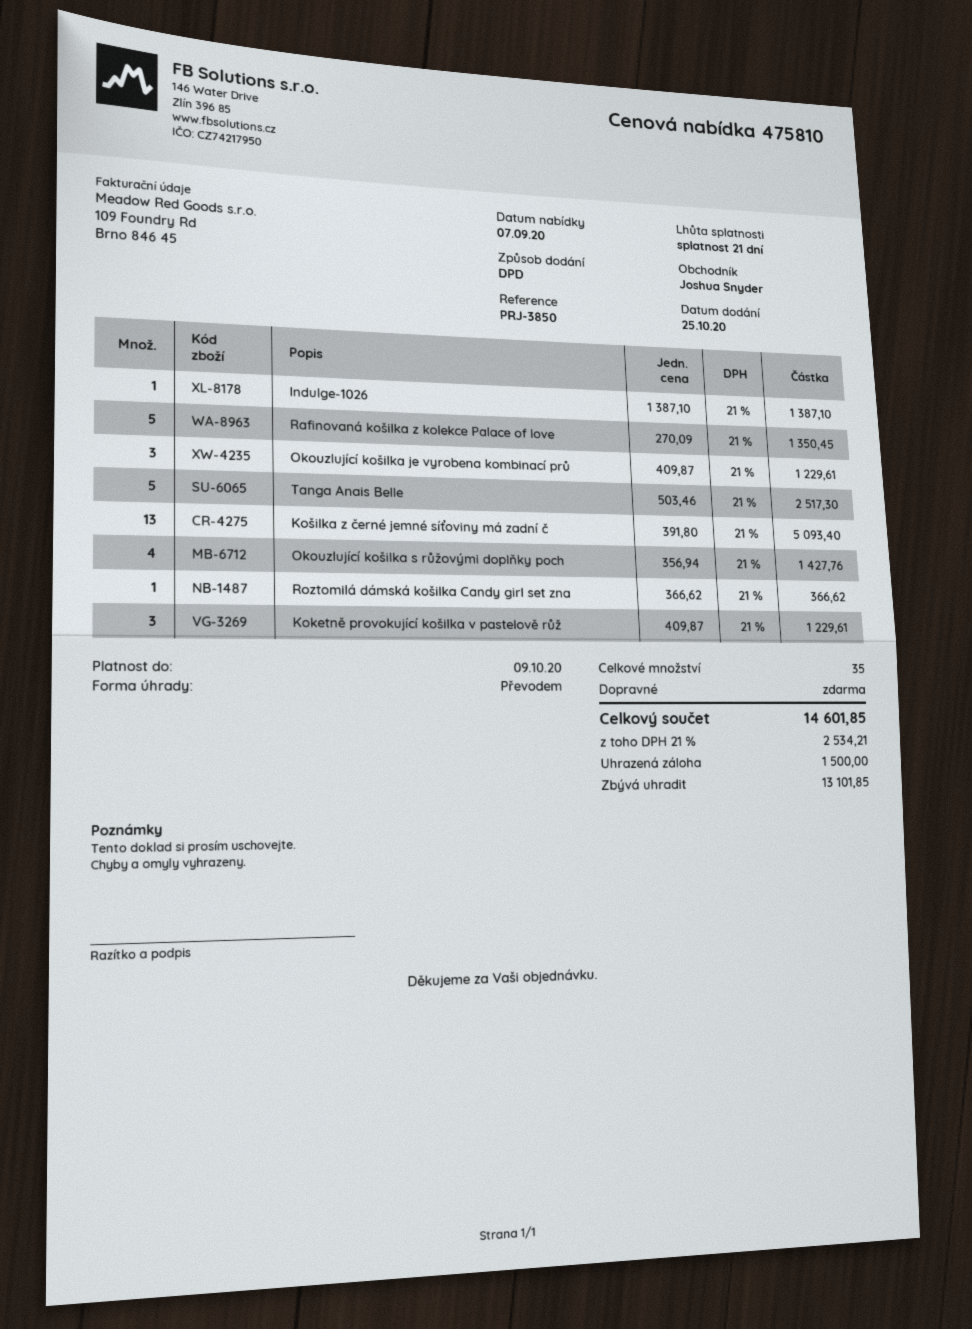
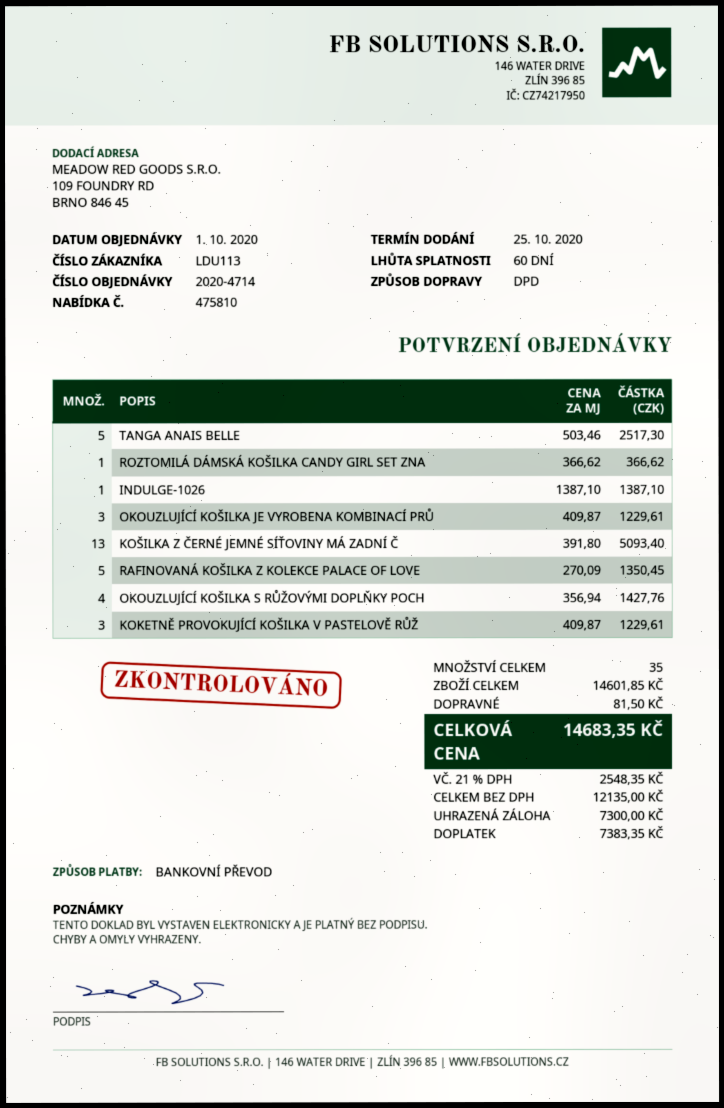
payment terms: 21 days -> 60 days
shipping: 0.00 -> 81.50
tax: 21% = 2534.21 -> 21% = 2548.35
total: 14601.85 -> 14683.35
deposit: 1500.00 -> 7300.00
balance: 13101.85 -> 7383.35

